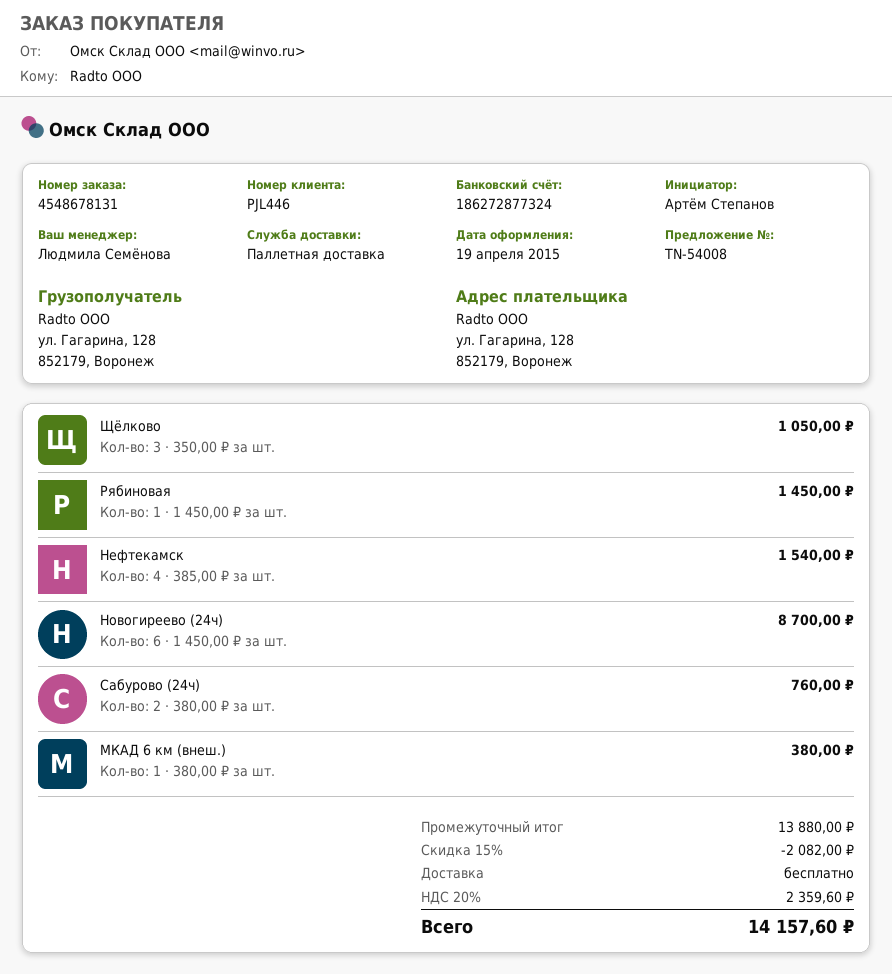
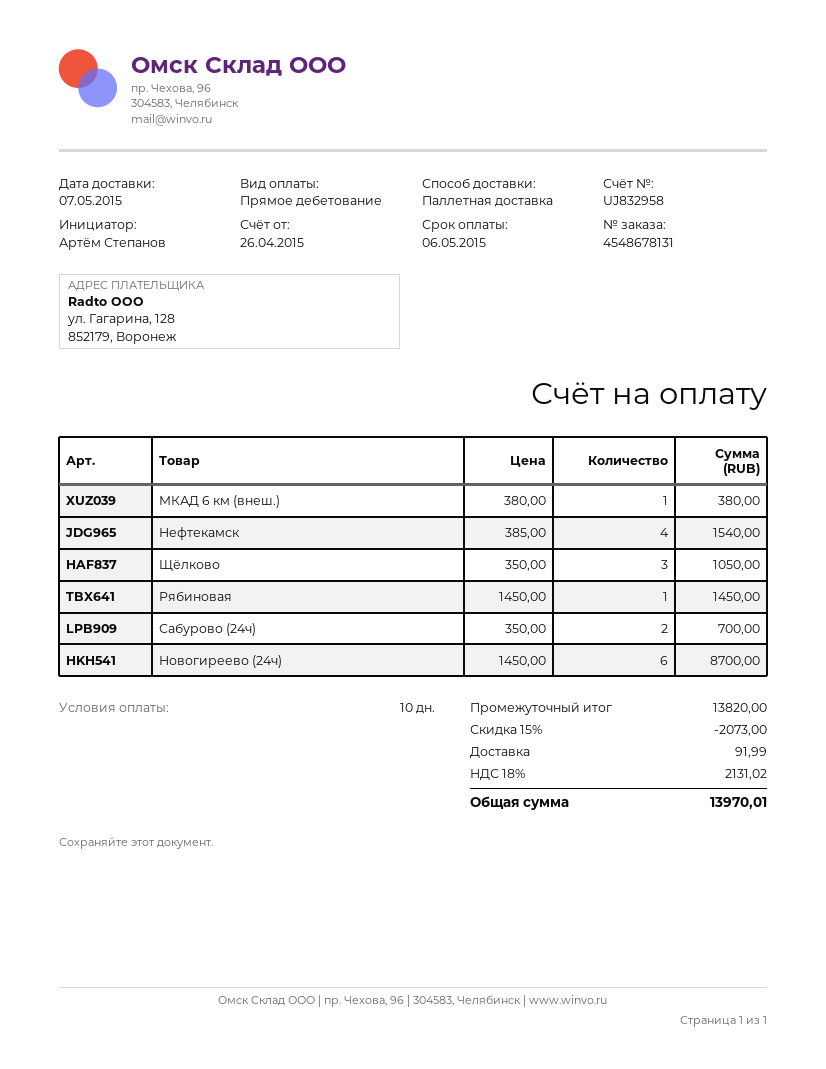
Сабурово (24ч): 2 x 380.00 = 760.00 -> 2 x 350.00 = 700.00
subtotal: 13880.00 -> 13820.00
discount: 15% = 2082.00 -> 15% = 2073.00
shipping: 0.00 -> 91.99
tax: 20% = 2359.60 -> 18% = 2131.02
total: 14157.60 -> 13970.01

